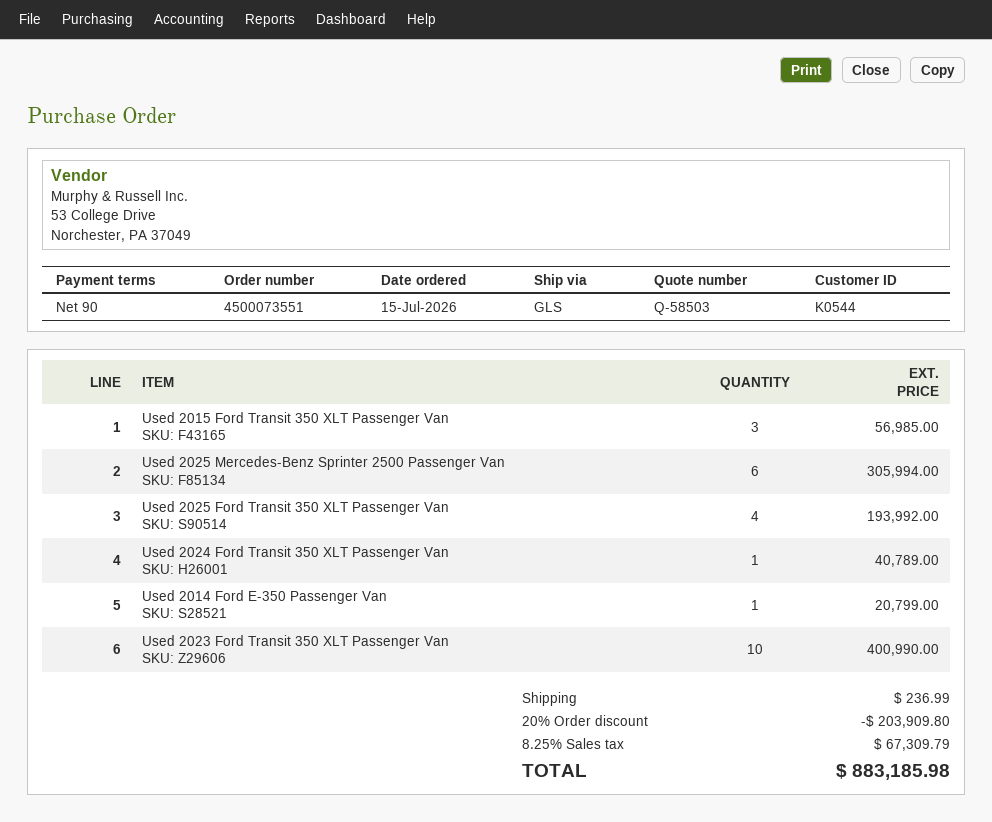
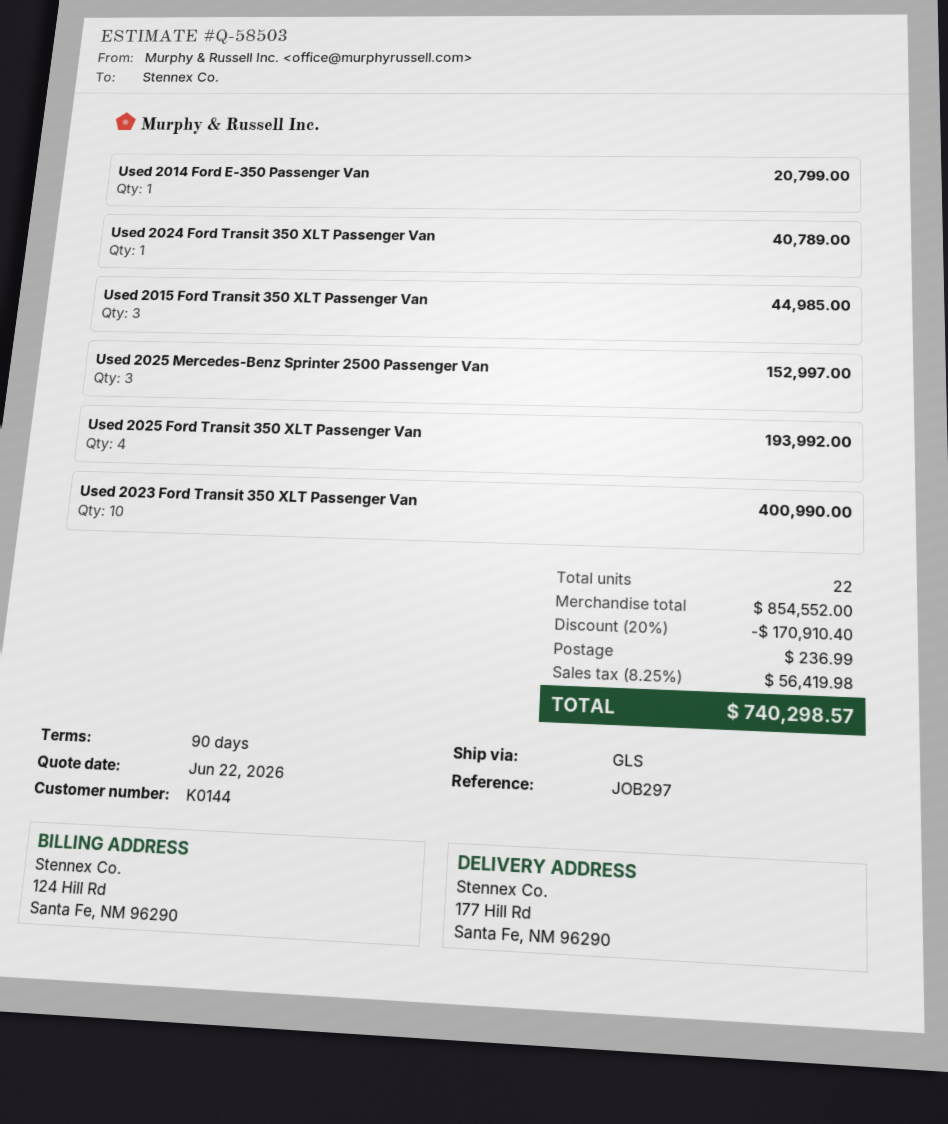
customer number: K0544 -> K0144
Used 2015 Ford Transit 350 XLT Passenger Van: 3 for 56985.00 -> 3 for 44985.00
Used 2025 Mercedes-Benz Sprinter 2500 Passenger Van: 6 for 305994.00 -> 3 for 152997.00
discount: 20% = 203909.80 -> 20% = 170910.40
tax: 8.25% = 67309.79 -> 8.25% = 56419.98
total: 883185.98 -> 740298.57

